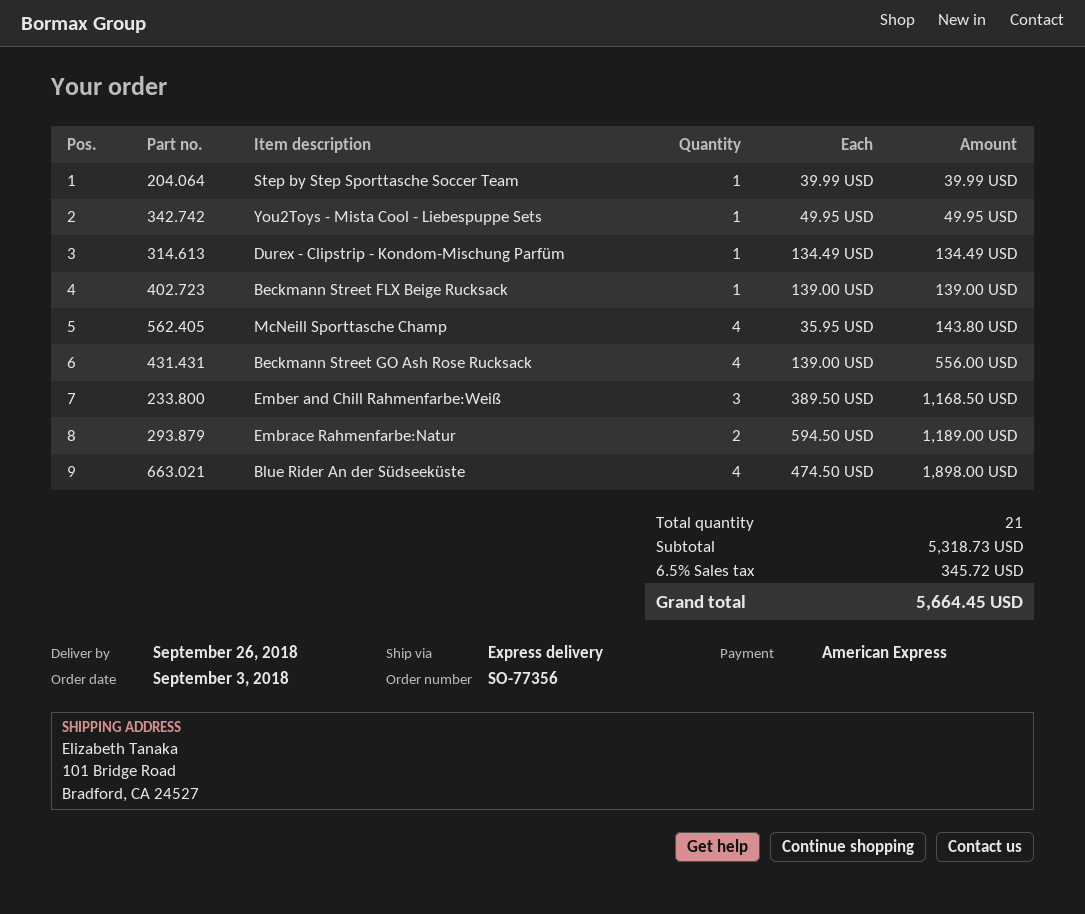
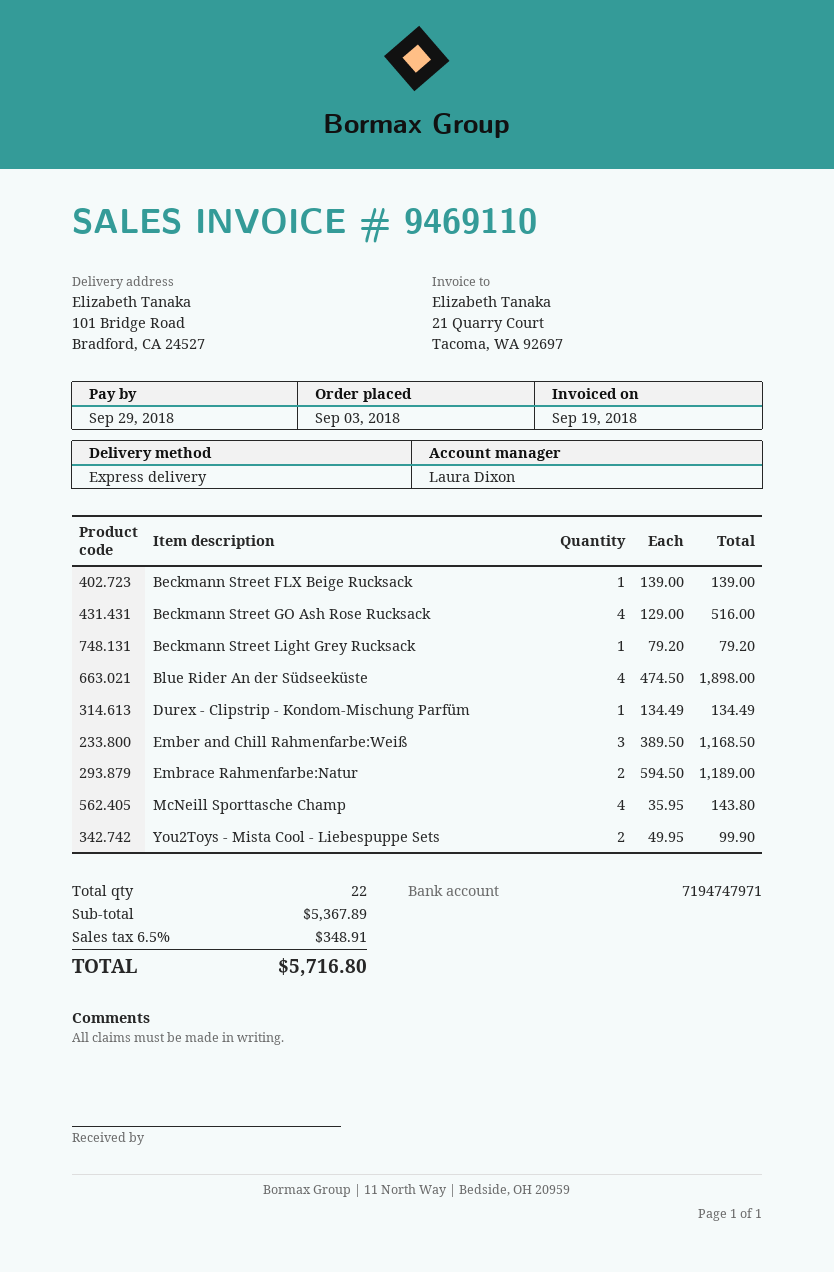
Step by Step Sporttasche Soccer Team: 1 x 39.99 = 39.99 -> none
You2Toys - Mista Cool - Liebespuppe Sets: 1 x 49.95 = 49.95 -> 2 x 49.95 = 99.90
Beckmann Street GO Ash Rose Rucksack: 4 x 139.00 = 556.00 -> 4 x 129.00 = 516.00
Beckmann Street Light Grey Rucksack: none -> 1 x 79.20 = 79.20
total quantity: 21 -> 22
subtotal: 5318.73 -> 5367.89
tax: 6.5% = 345.72 -> 6.5% = 348.91
total: 5664.45 -> 5716.80

